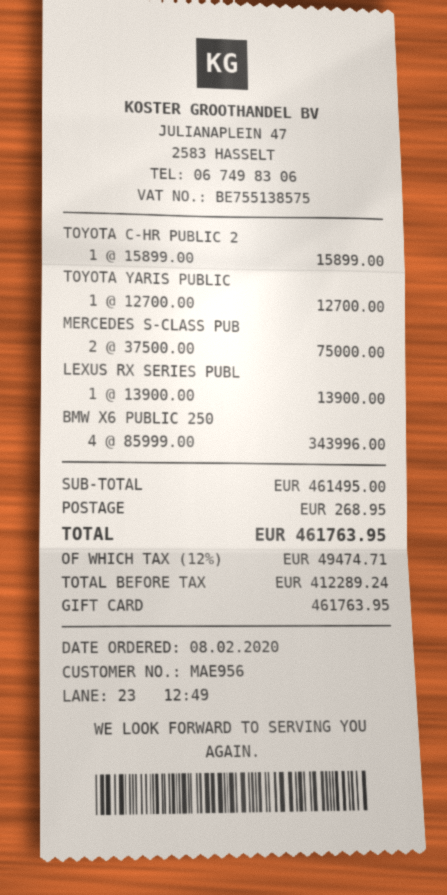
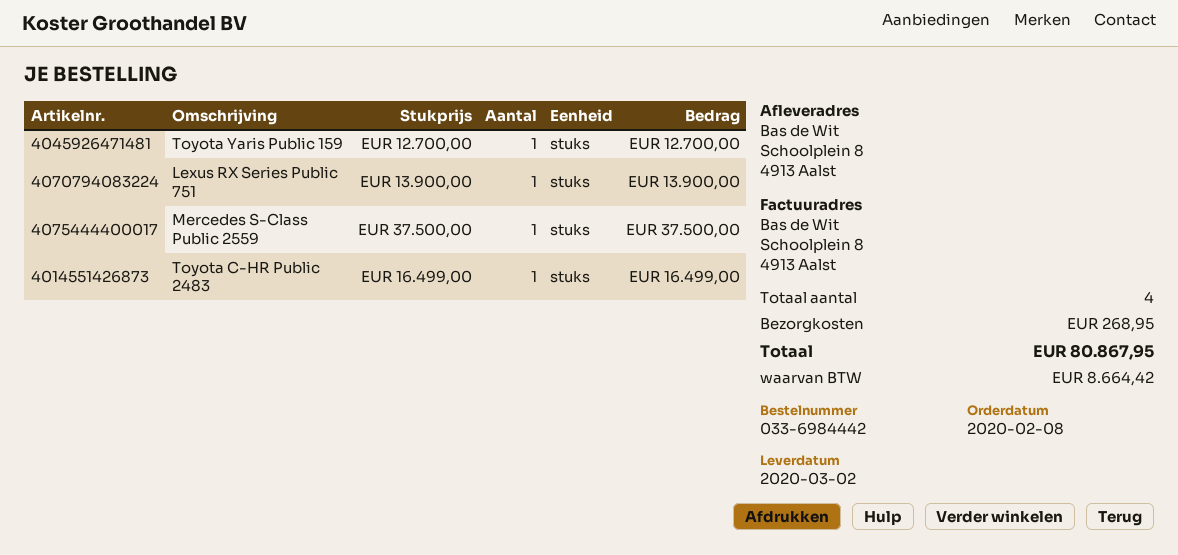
TOYOTA C-HR PUBLIC 2: 1 x 15899.00 = 15899.00 -> 1 x 16499.00 = 16499.00
MERCEDES S-CLASS PUB: 2 x 37500.00 = 75000.00 -> 1 x 37500.00 = 37500.00
BMW X6 PUBLIC 250: 4 x 85999.00 = 343996.00 -> none
tax: 49474.71 -> 8664.42
total: 461763.95 -> 80867.95

